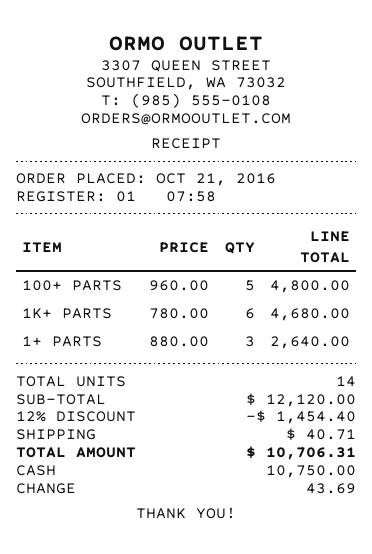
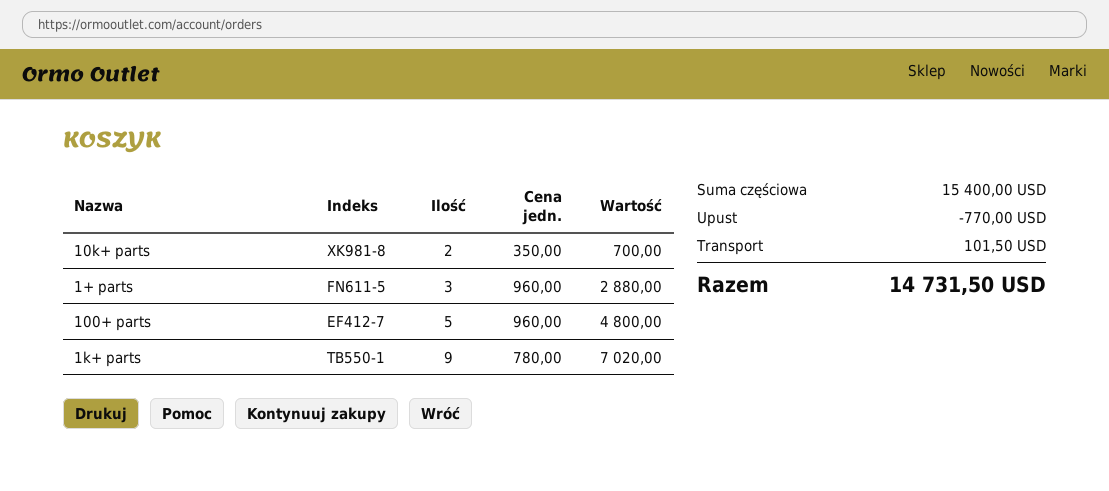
1K+ PARTS: 6 x 780.00 = 4680.00 -> 9 x 780.00 = 7020.00
1+ PARTS: 3 x 880.00 = 2640.00 -> 3 x 960.00 = 2880.00
10k+ parts: none -> 2 x 350.00 = 700.00
subtotal: 12120.00 -> 15400.00
discount: 1454.40 -> 770.00
shipping: 40.71 -> 101.50
total: 10706.31 -> 14731.50

